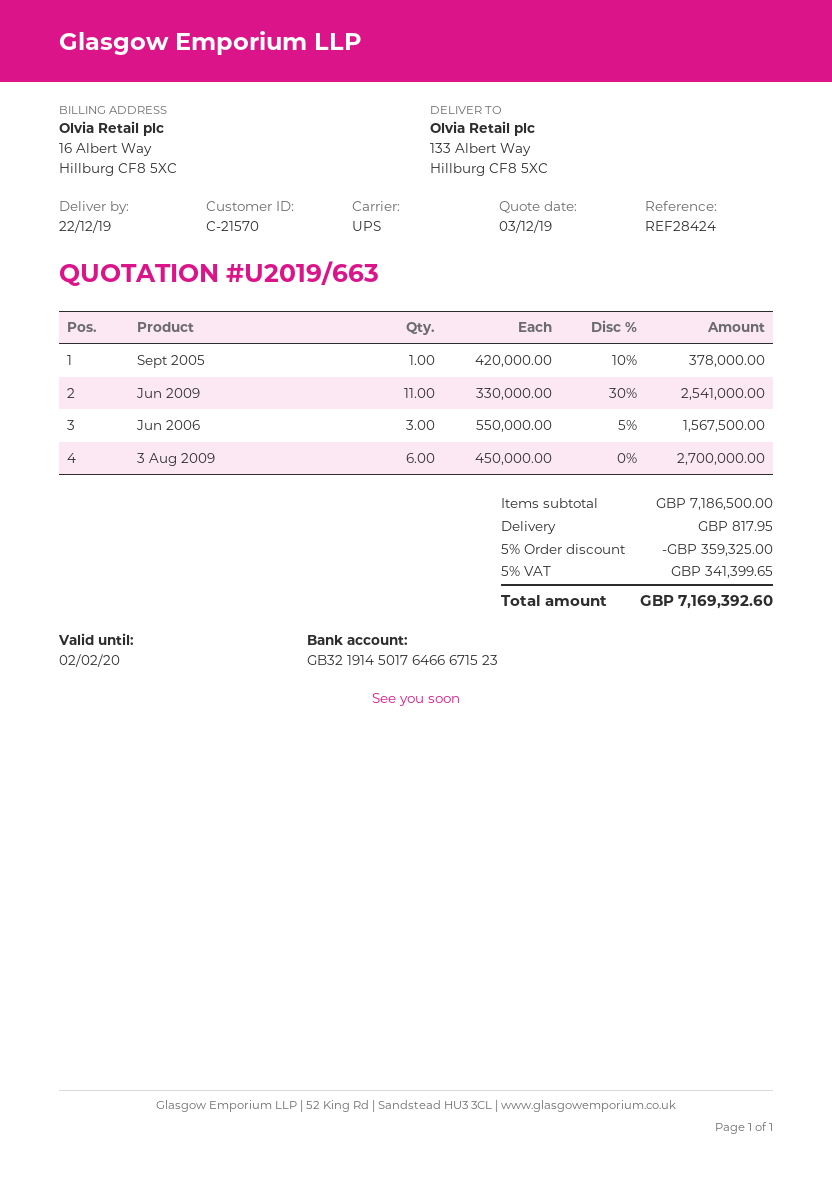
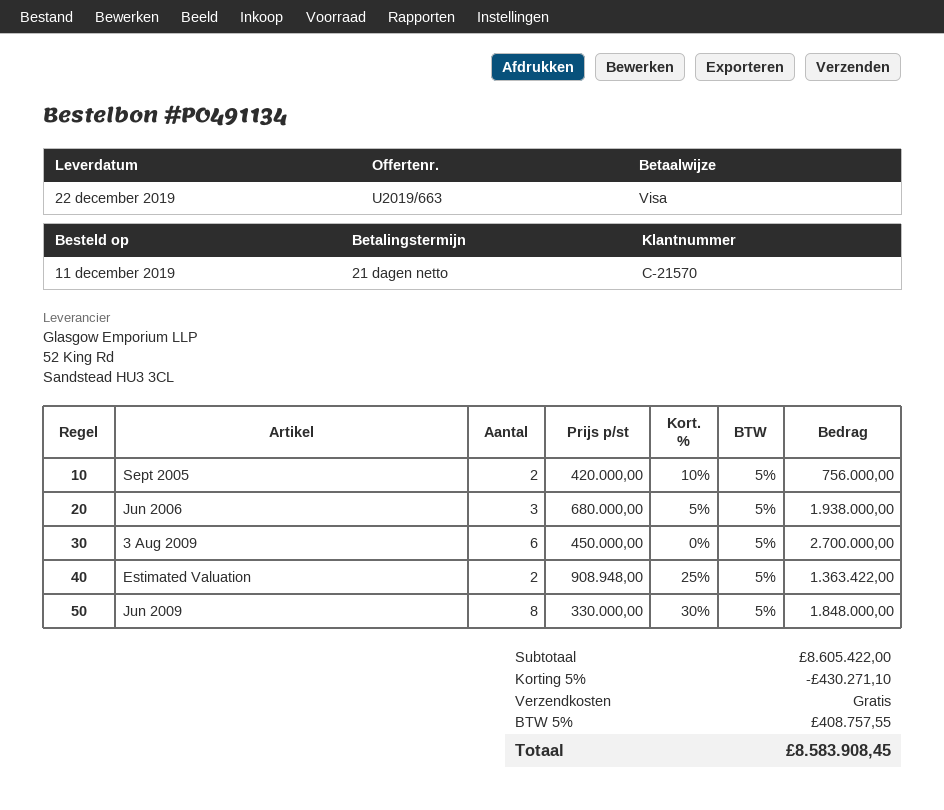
Sept 2005: 1 x 420000.00 - 10% = 378000.00 -> 2 x 420000.00 - 10% = 756000.00
Jun 2009: 11 x 330000.00 - 30% = 2541000.00 -> 8 x 330000.00 - 30% = 1848000.00
Jun 2006: 3 x 550000.00 - 5% = 1567500.00 -> 3 x 680000.00 - 5% = 1938000.00
Estimated Valuation: none -> 2 x 908948.00 - 25% = 1363422.00
subtotal: 7186500.00 -> 8605422.00
discount: 5% = 359325.00 -> 5% = 430271.10
shipping: 817.95 -> 0.00
tax: 5% = 341399.65 -> 5% = 408757.55
total: 7169392.60 -> 8583908.45

